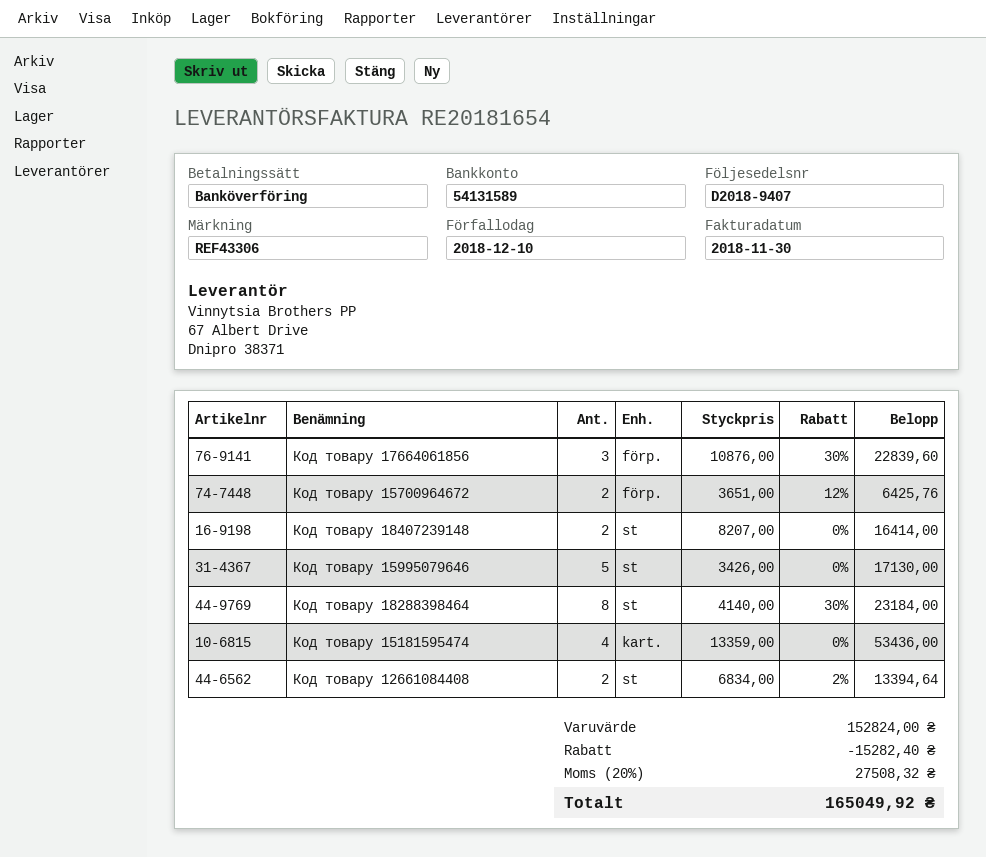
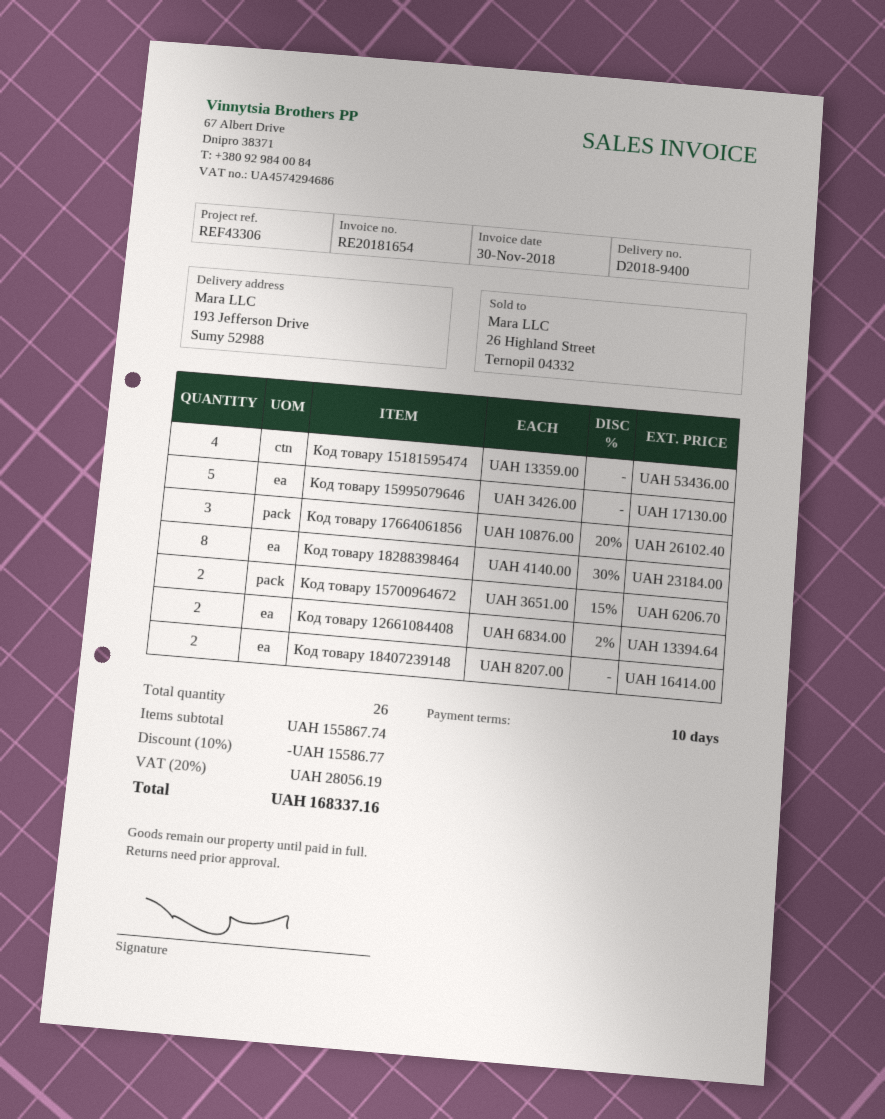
delivery note number: D2018-9407 -> D2018-9400
Код товару 17664061856: 3 x 10876.00 - 30% = 22839.60 -> 3 x 10876.00 - 20% = 26102.40
Код товару 15700964672: 2 x 3651.00 - 12% = 6425.76 -> 2 x 3651.00 - 15% = 6206.70
subtotal: 152824.00 -> 155867.74
discount: 15282.40 -> 15586.77
tax: 20% = 27508.32 -> 20% = 28056.19
total: 165049.92 -> 168337.16

